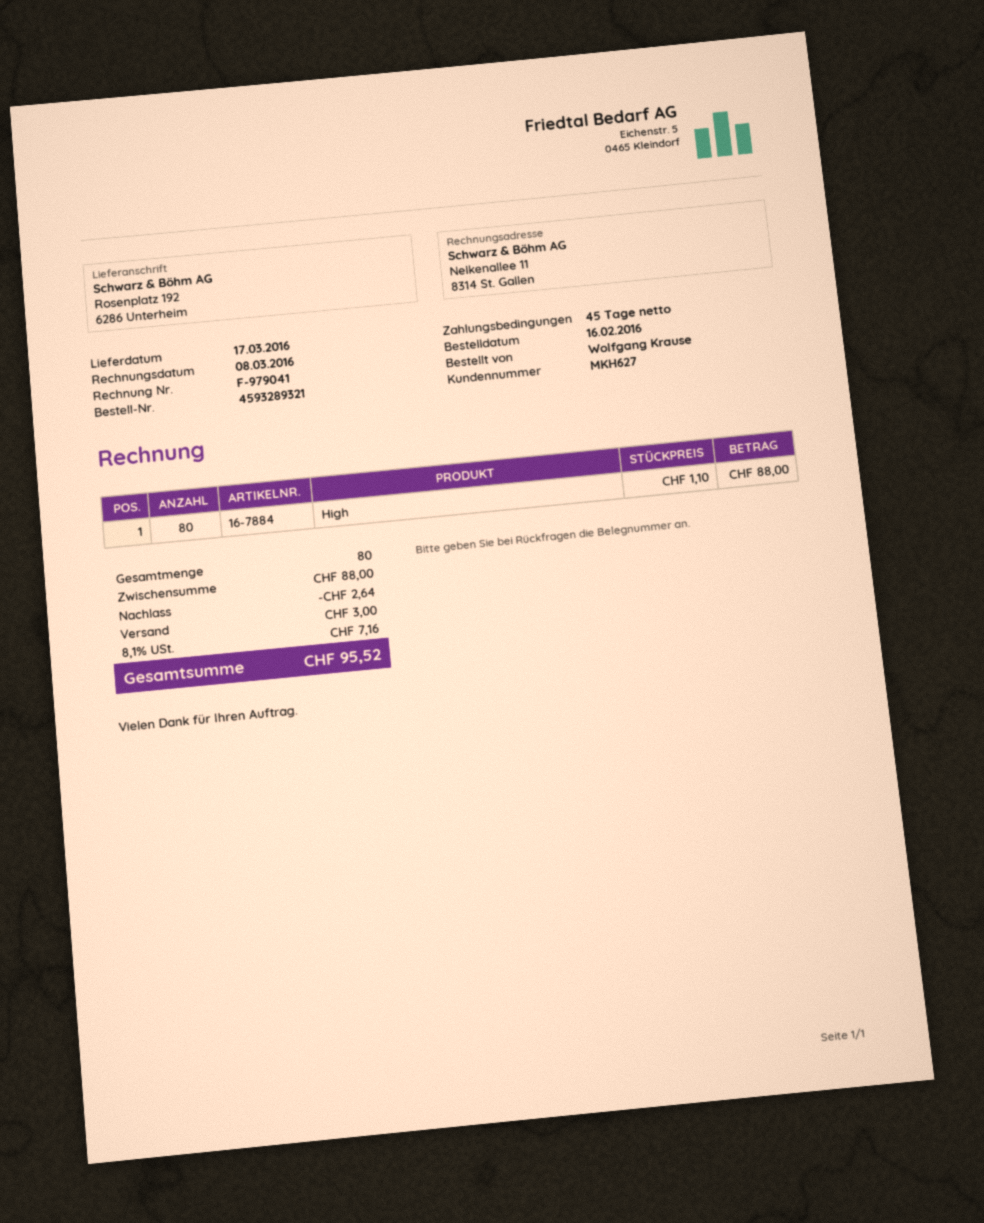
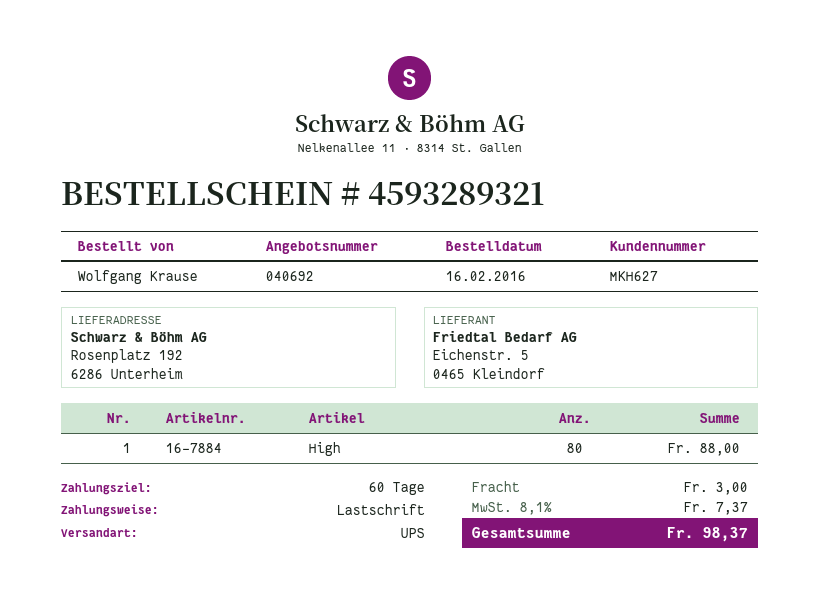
payment terms: 45 days -> 60 days
discount: 2.64 -> none
tax: 8.1% = 7.16 -> 8.1% = 7.37
total: 95.52 -> 98.37

